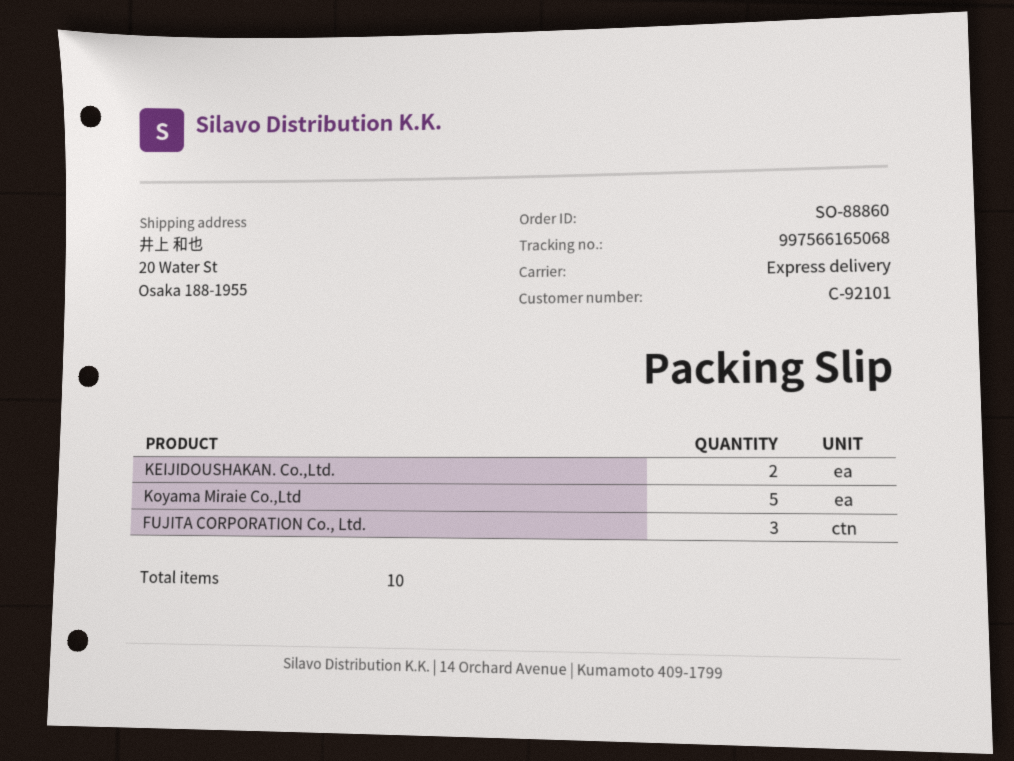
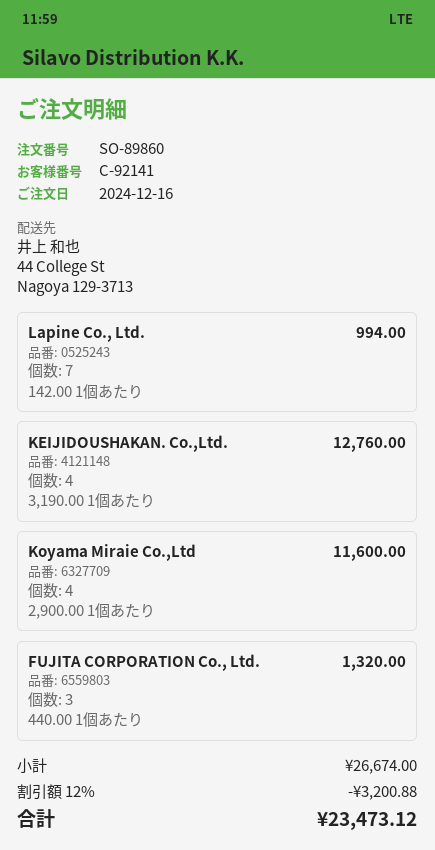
order number: SO-88860 -> SO-89860
customer number: C-92101 -> C-92141
ship to: 20 Water St, Osaka 188-1955 -> 44 College St, Nagoya 129-3713
KEIJIDOUSHAKAN. Co.,Ltd.: 2 -> 4
Koyama Miraie Co.,Ltd: 5 -> 4
Lapine Co., Ltd.: none -> 7

